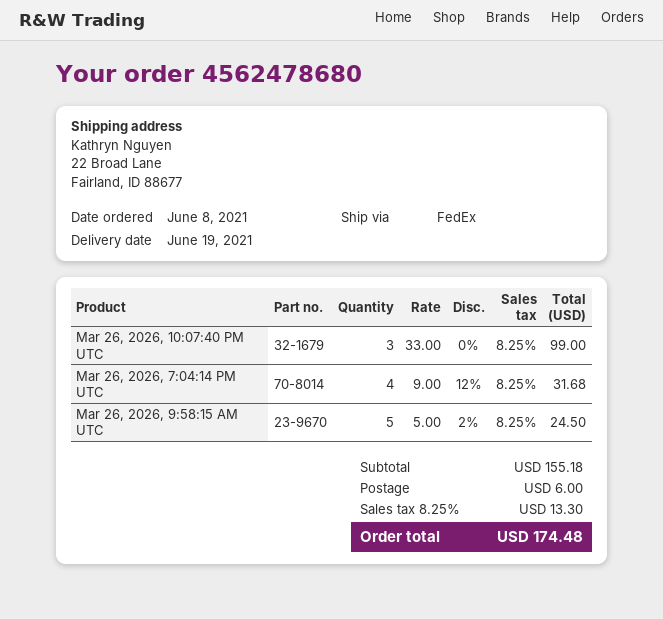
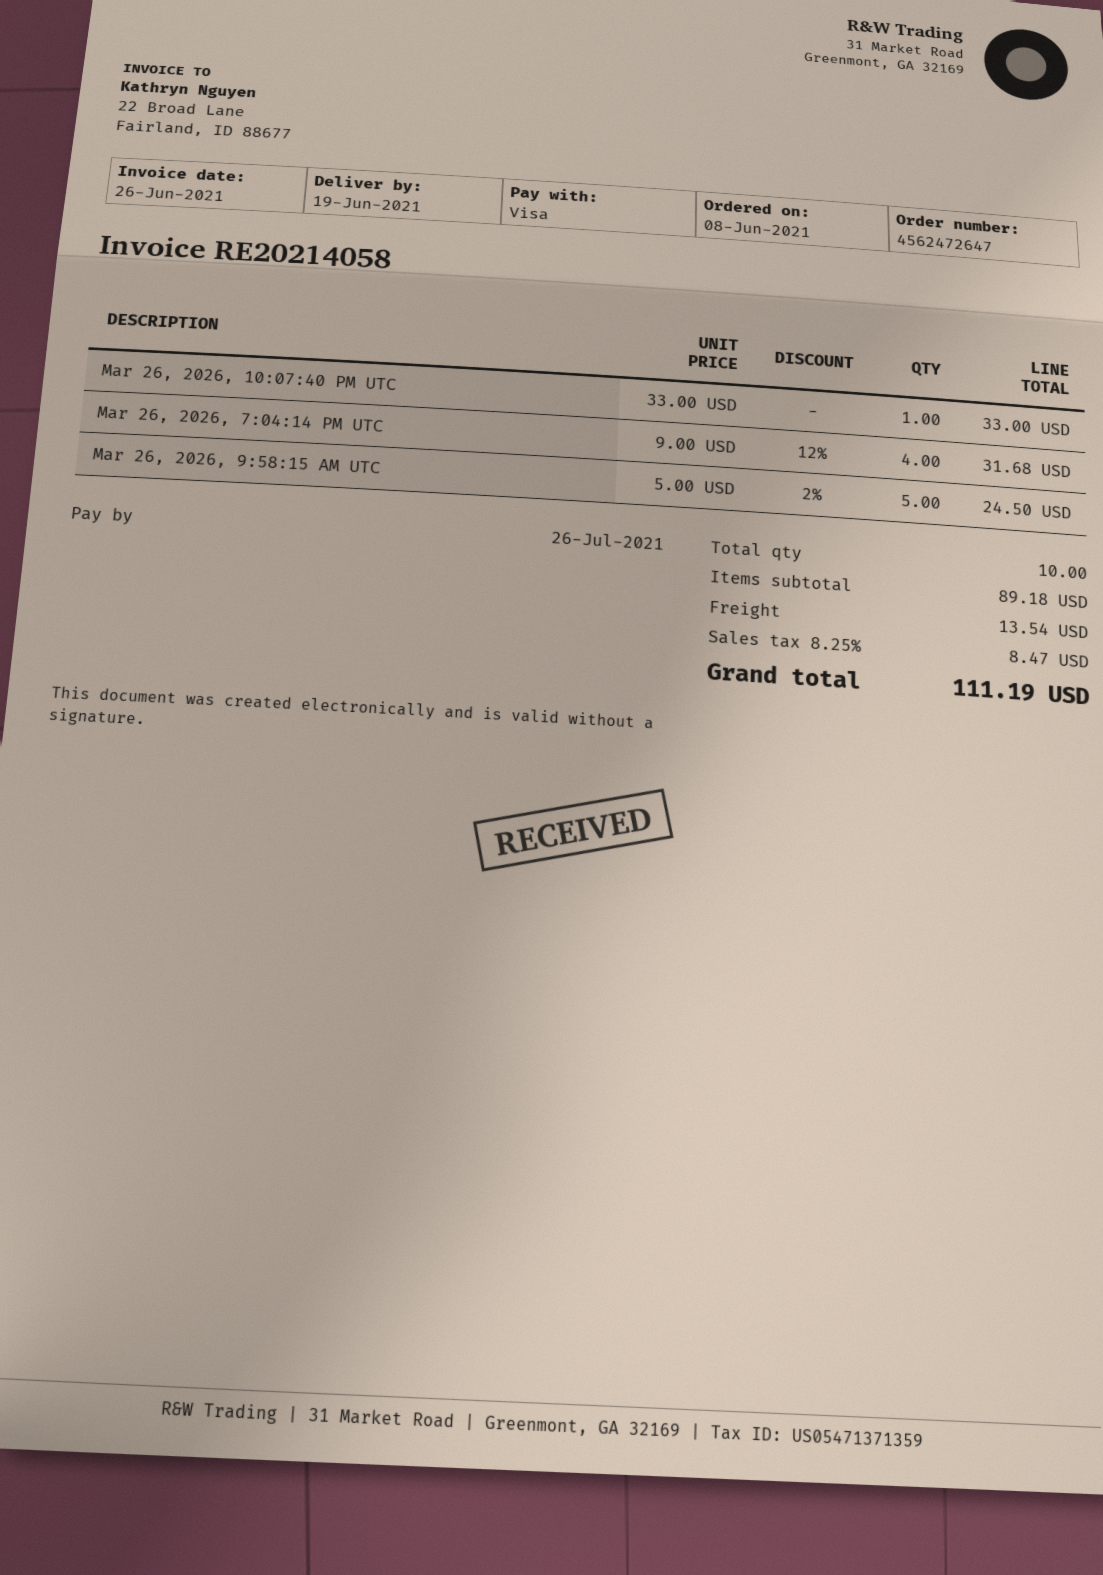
order number: 4562478680 -> 4562472647
Mar 26, 2026, 10:07:40 PM UTC: 3 x 33.00 = 99.00 -> 1 x 33.00 = 33.00
subtotal: 155.18 -> 89.18
shipping: 6.00 -> 13.54
tax: 8.25% = 13.30 -> 8.25% = 8.47
total: 174.48 -> 111.19

